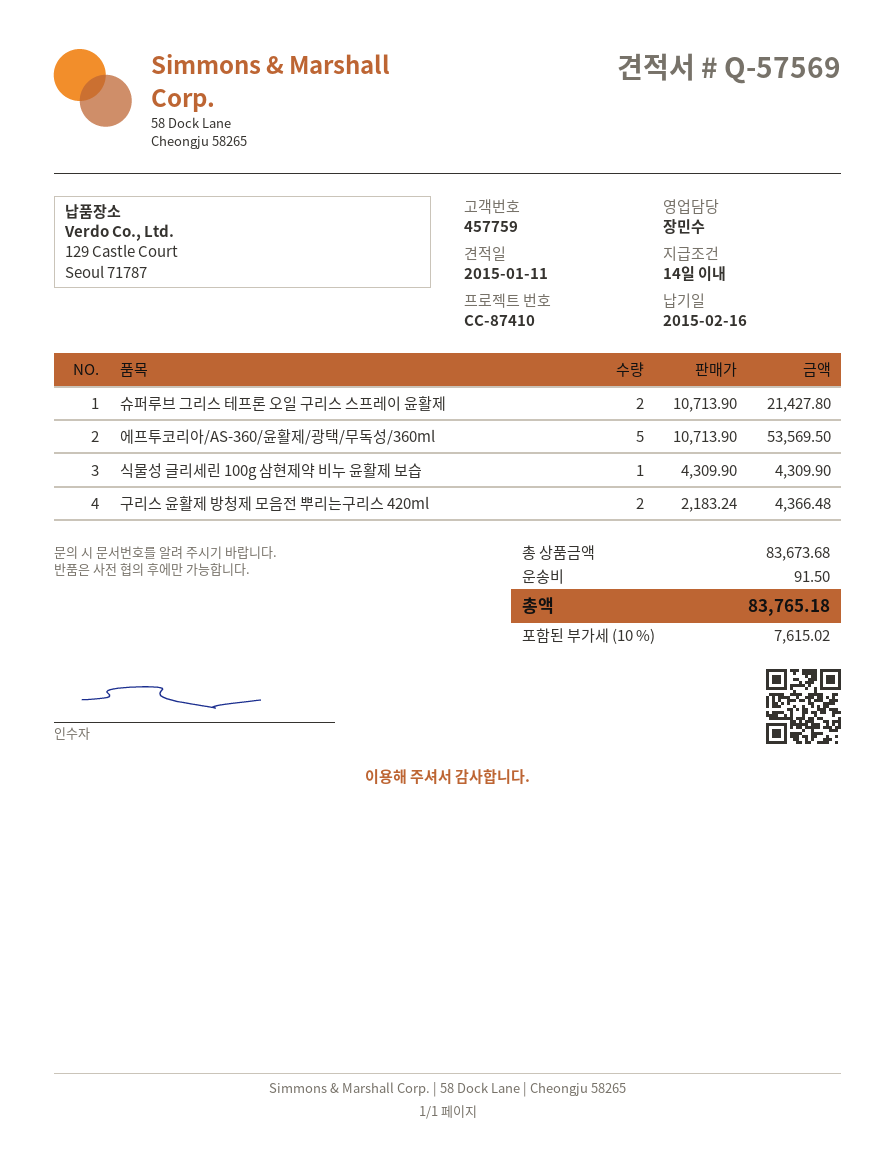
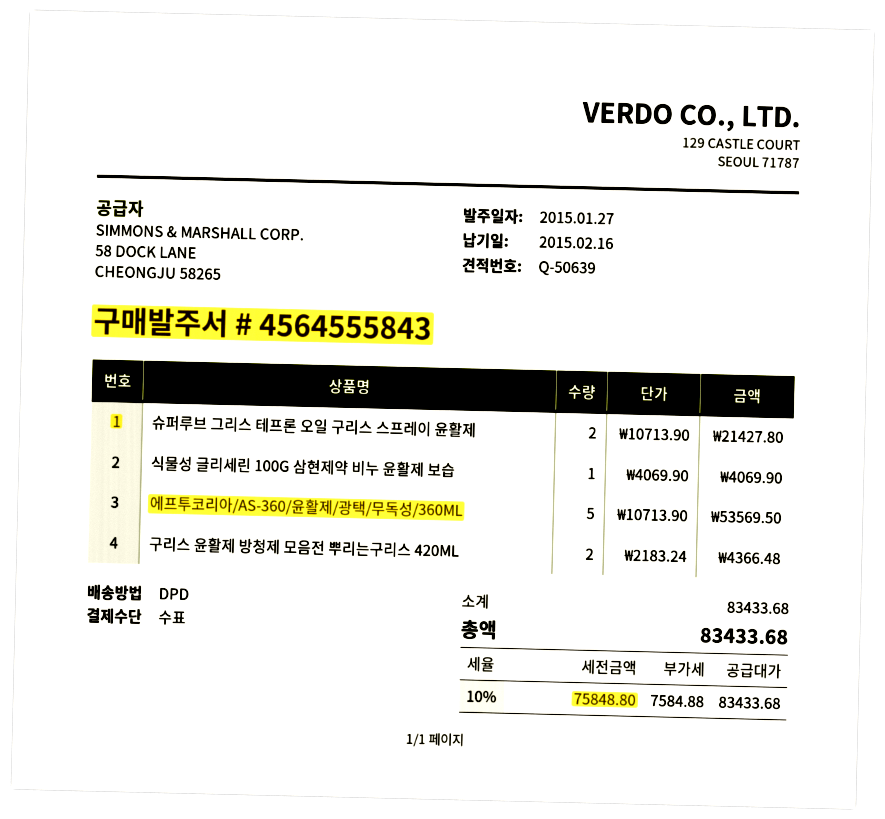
quote number: Q-57569 -> Q-50639
식물성 글리세린 100g 삼현제약 비누 윤활제 보습: 1 x 4309.90 = 4309.90 -> 1 x 4069.90 = 4069.90
subtotal: 83673.68 -> 83433.68
shipping: 91.50 -> none
tax: 10% = 7615.02 -> 10% = 7584.88
total: 83765.18 -> 83433.68

